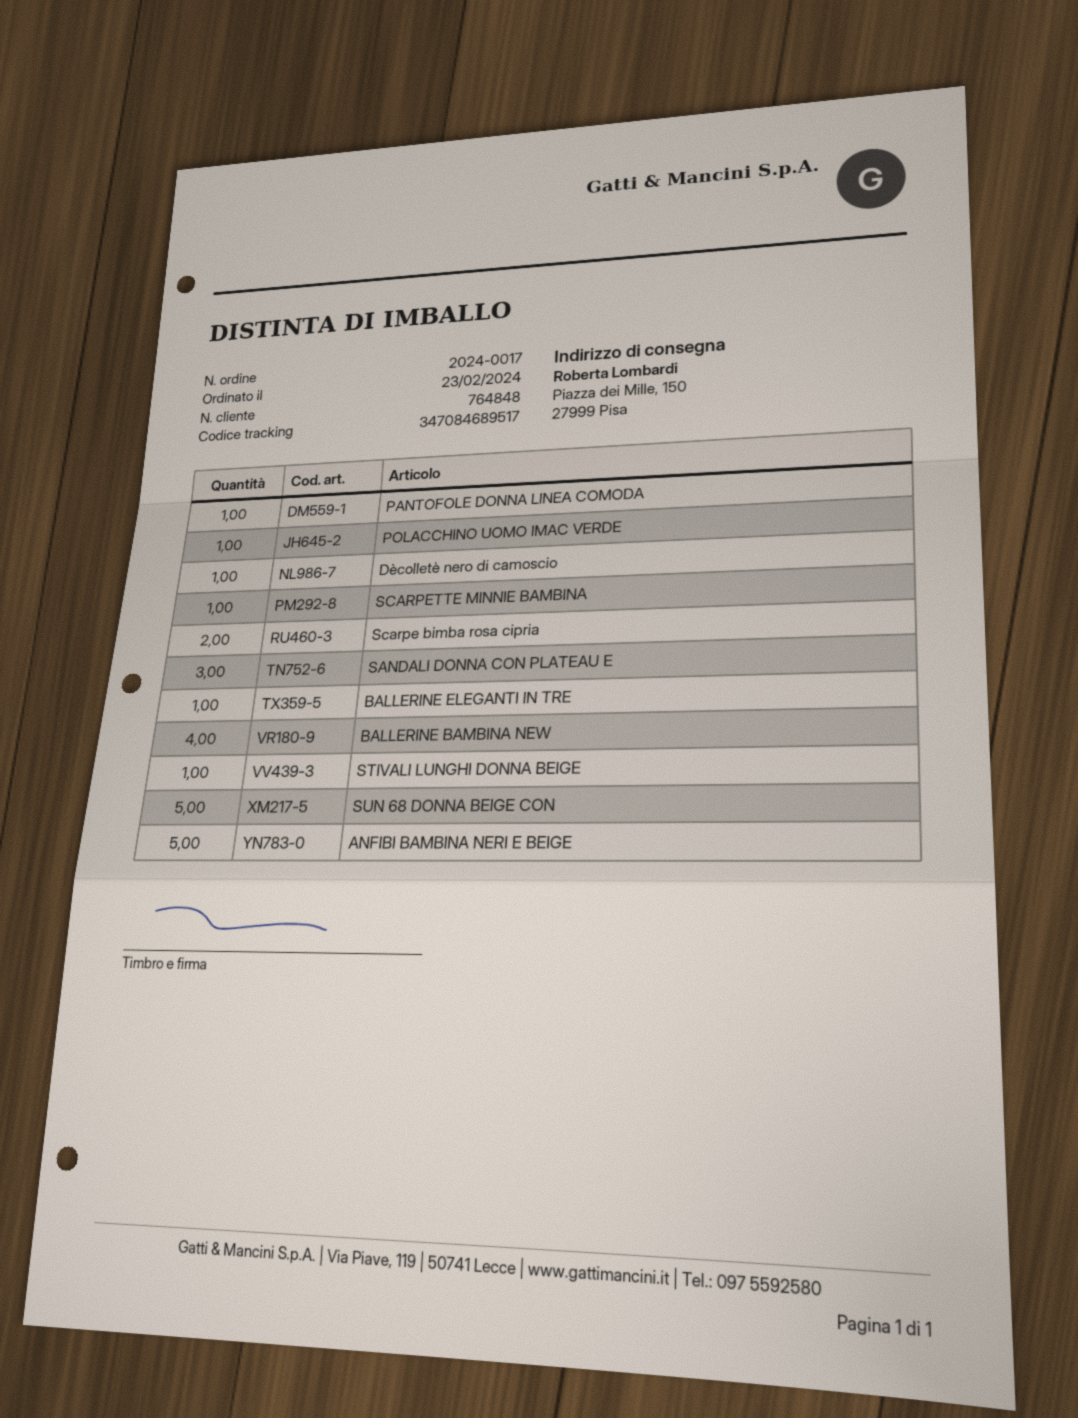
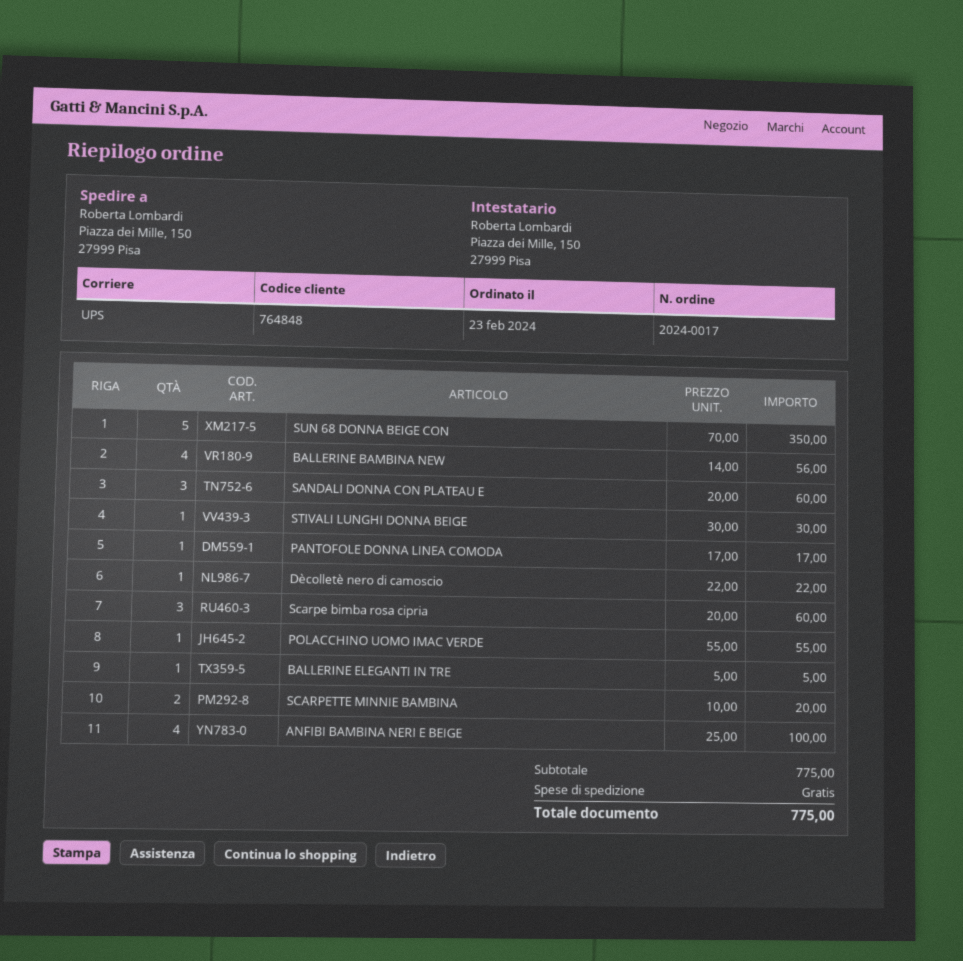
SCARPETTE MINNIE BAMBINA: 1 -> 2
Scarpe bimba rosa cipria: 2 -> 3
ANFIBI BAMBINA NERI E BEIGE: 5 -> 4

